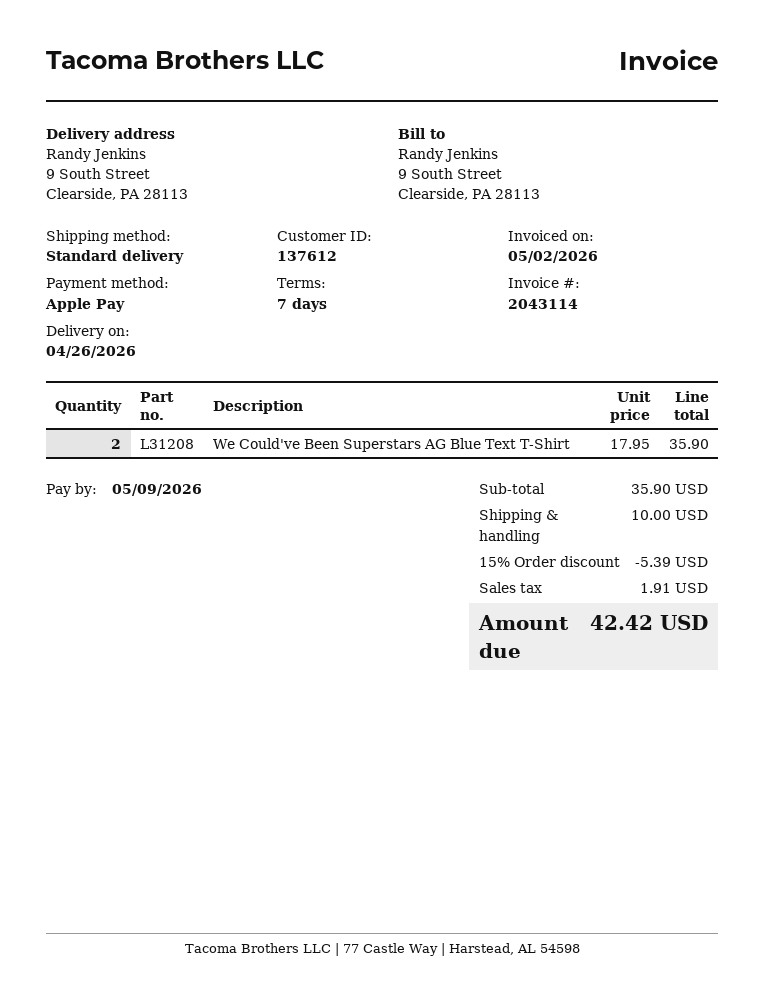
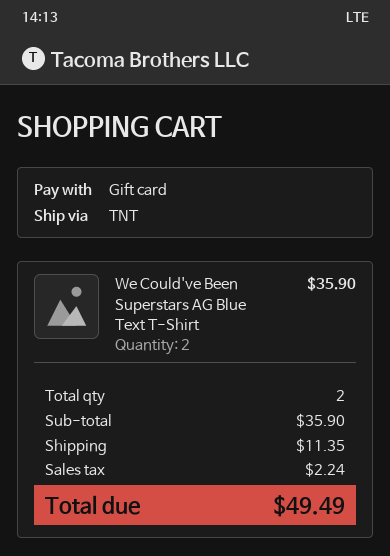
payment method: Apple Pay -> gift card
shipping method: standard -> TNT
discount: 15% = 5.39 -> none
shipping: 10.00 -> 11.35
tax: 1.91 -> 2.24
total: 42.42 -> 49.49

